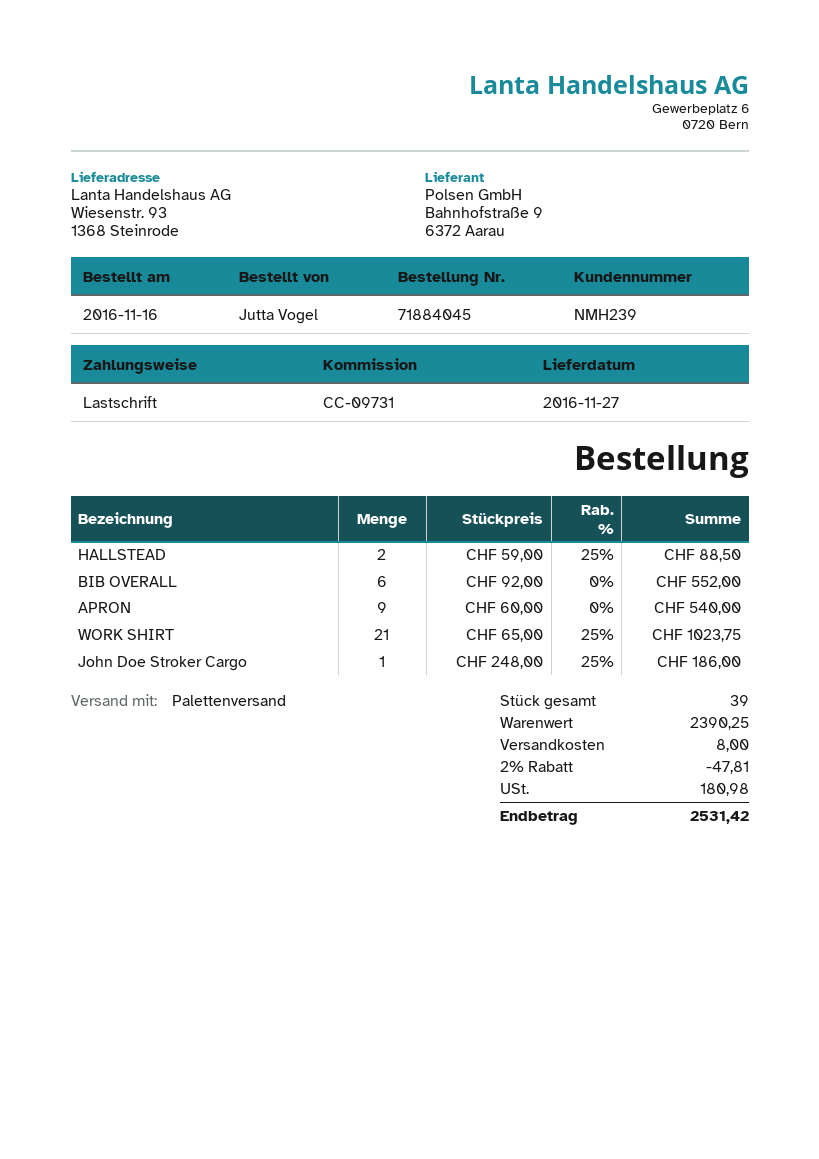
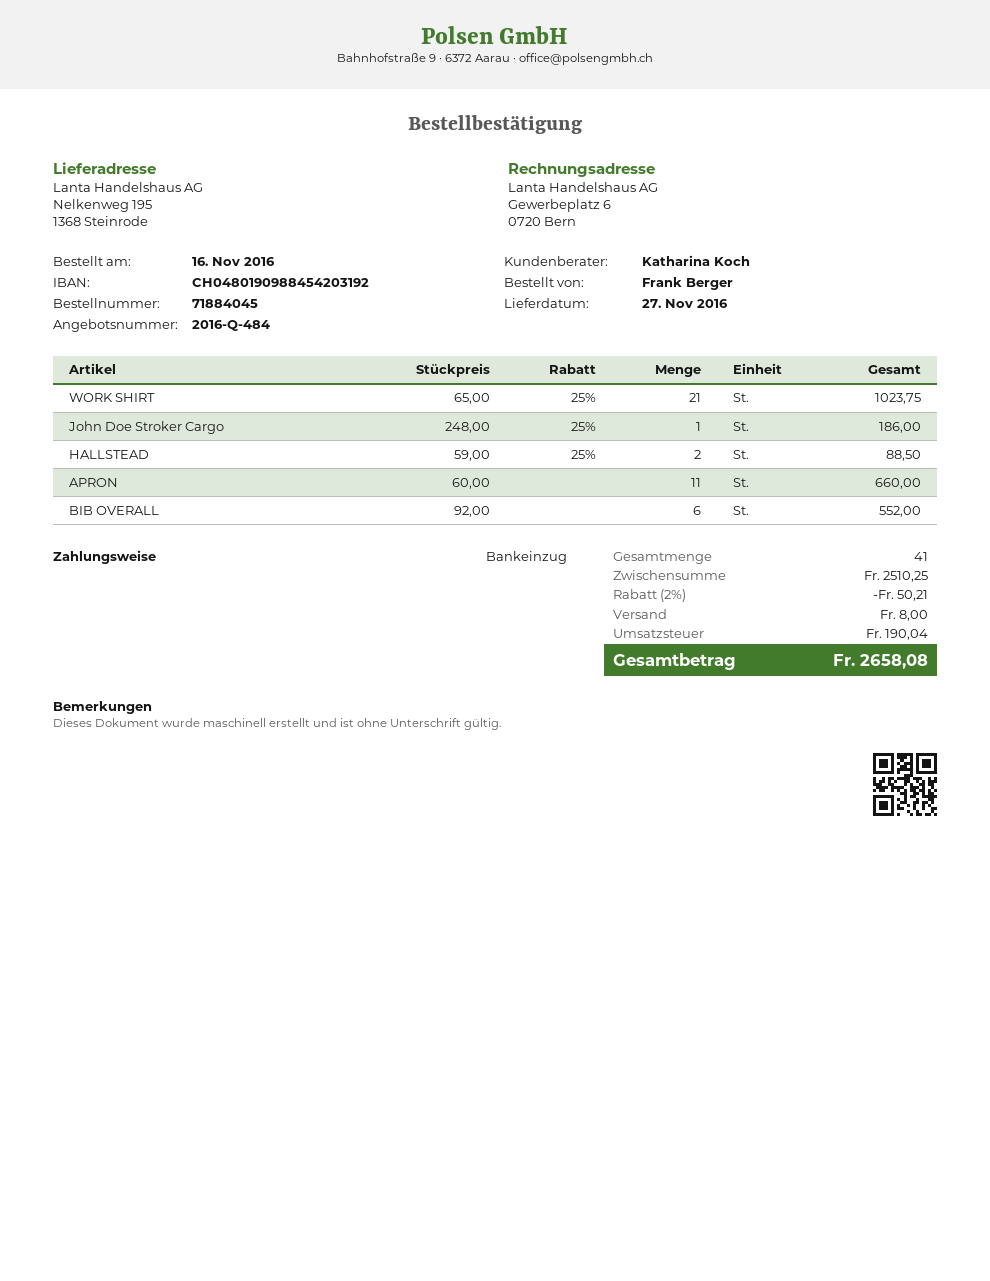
ordered by: Jutta Vogel -> Frank Berger
ship to: Wiesenstr. 93, 1368 Steinrode -> Nelkenweg 195, 1368 Steinrode
APRON: 9 x 60.00 = 540.00 -> 11 x 60.00 = 660.00
total quantity: 39 -> 41
subtotal: 2390.25 -> 2510.25
discount: 2% = 47.81 -> 2% = 50.21
tax: 180.98 -> 190.04
total: 2531.42 -> 2658.08

